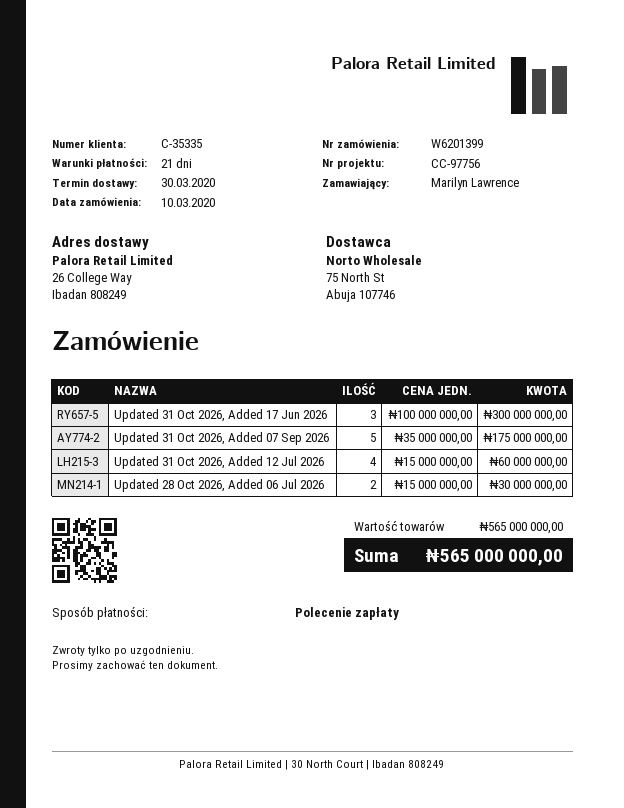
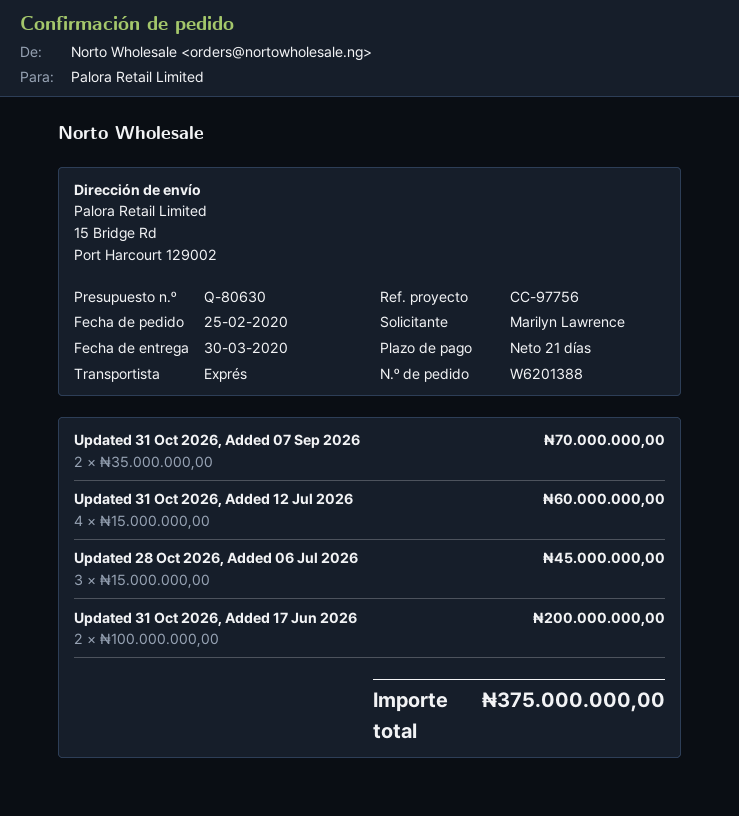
order number: W6201399 -> W6201388
order date: 2020-03-10 -> 2020-02-25
ship to: 26 College Way, Ibadan 808249 -> 15 Bridge Rd, Port Harcourt 129002
Updated 31 Oct 2026, Added 17 Jun 2026: 3 x 100000000.00 = 300000000.00 -> 2 x 100000000.00 = 200000000.00
Updated 31 Oct 2026, Added 07 Sep 2026: 5 x 35000000.00 = 175000000.00 -> 2 x 35000000.00 = 70000000.00
Updated 28 Oct 2026, Added 06 Jul 2026: 2 x 15000000.00 = 30000000.00 -> 3 x 15000000.00 = 45000000.00
total: 565000000.00 -> 375000000.00

